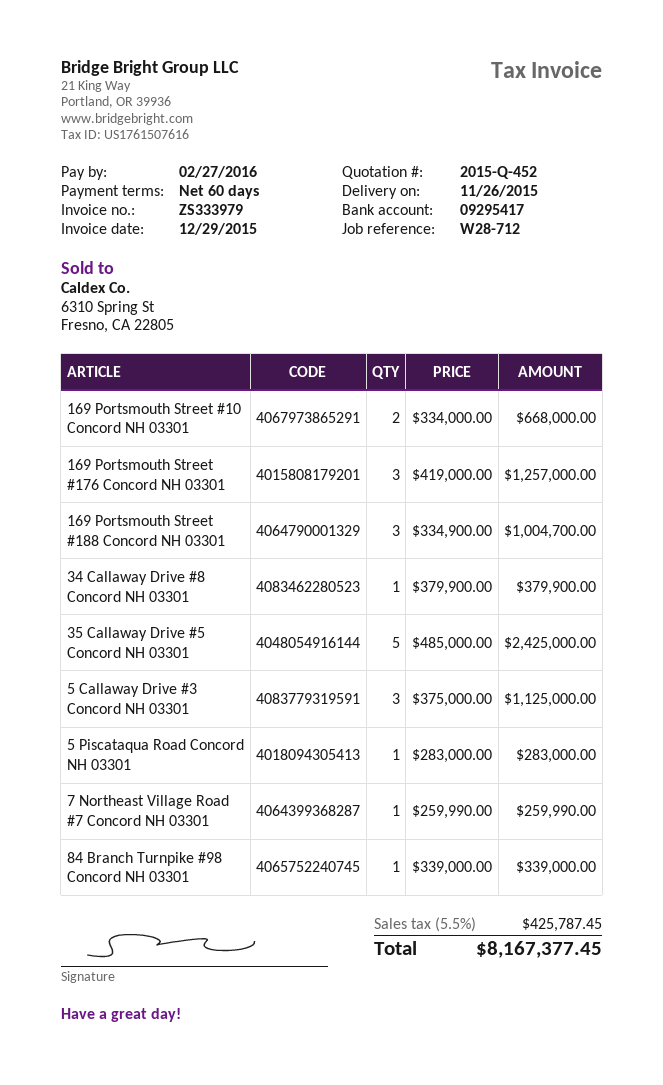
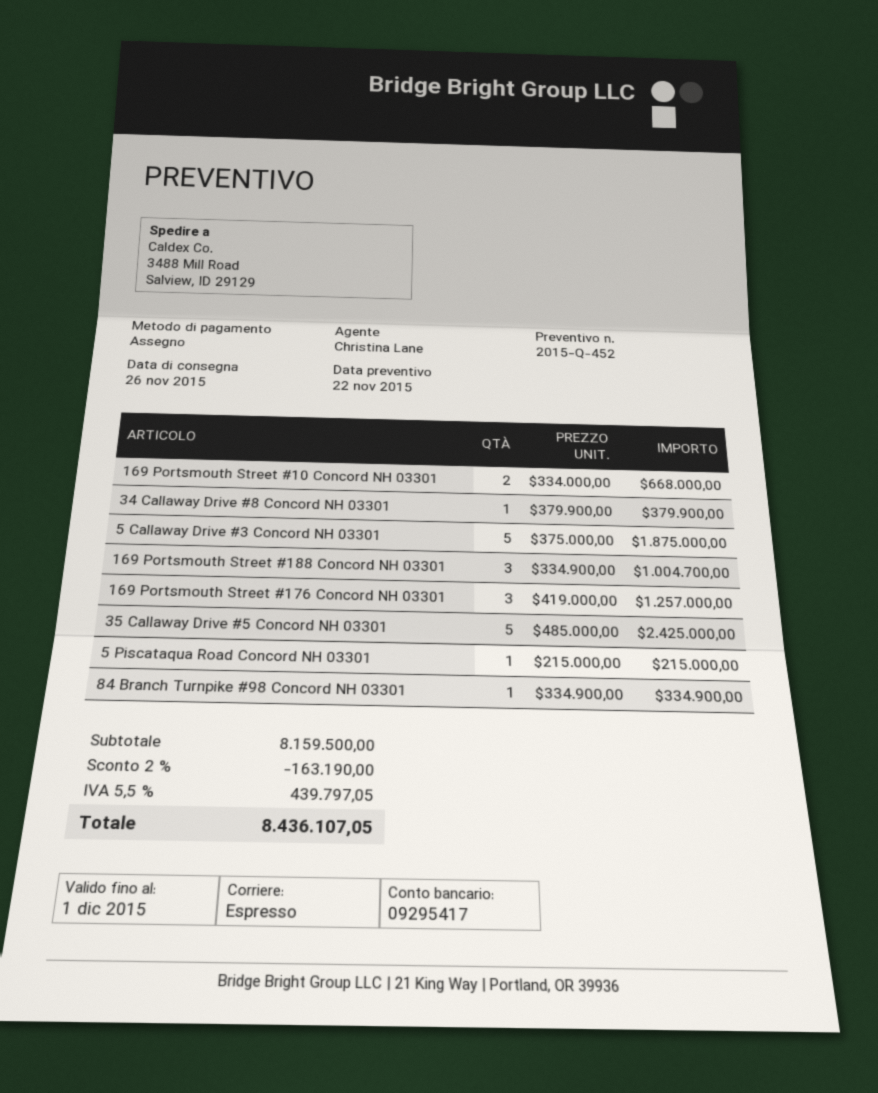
5 Callaway Drive #3 Concord NH 03301: 3 x 375000.00 = 1125000.00 -> 5 x 375000.00 = 1875000.00
5 Piscataqua Road Concord NH 03301: 1 x 283000.00 = 283000.00 -> 1 x 215000.00 = 215000.00
7 Northeast Village Road #7 Concord NH 03301: 1 x 259990.00 = 259990.00 -> none
84 Branch Turnpike #98 Concord NH 03301: 1 x 339000.00 = 339000.00 -> 1 x 334900.00 = 334900.00
discount: none -> 2% = 163190.00
tax: 5.5% = 425787.45 -> 5.5% = 439797.05
total: 8167377.45 -> 8436107.05

